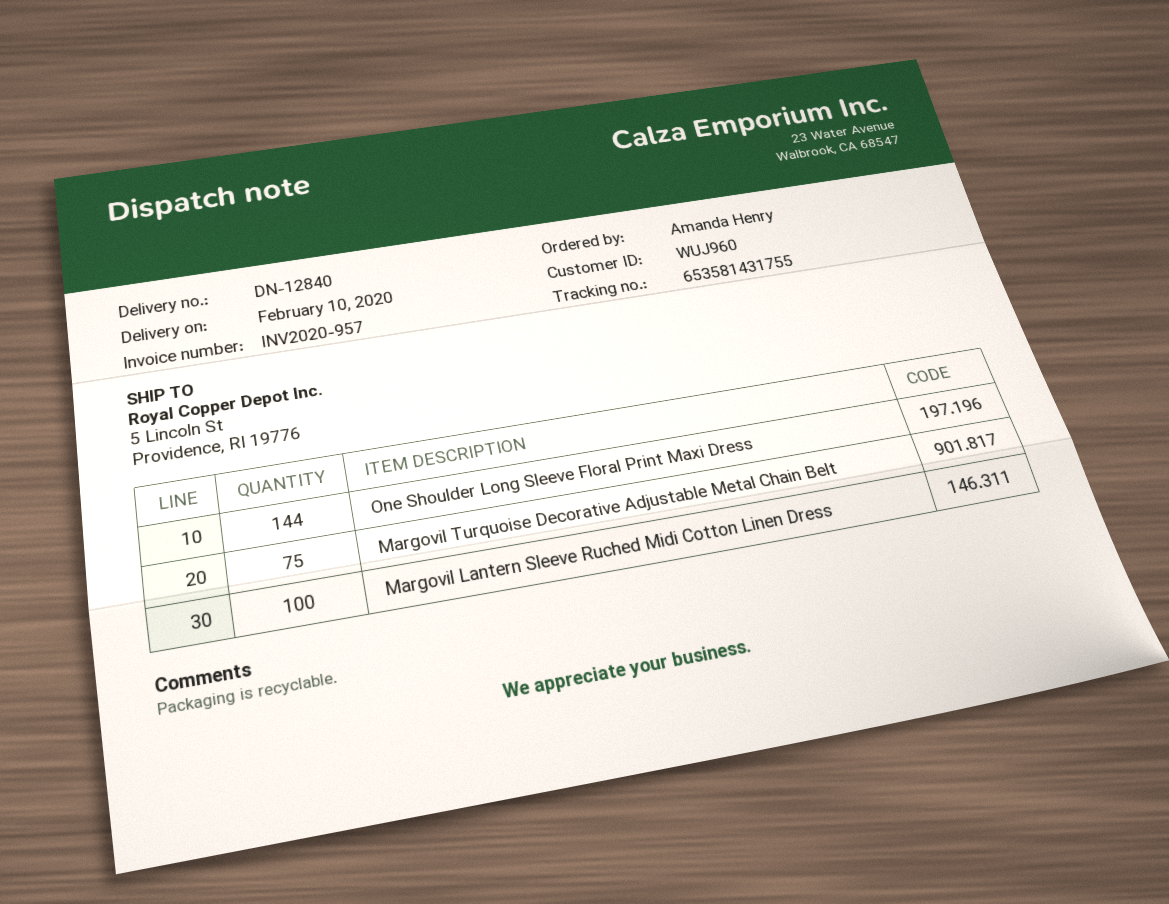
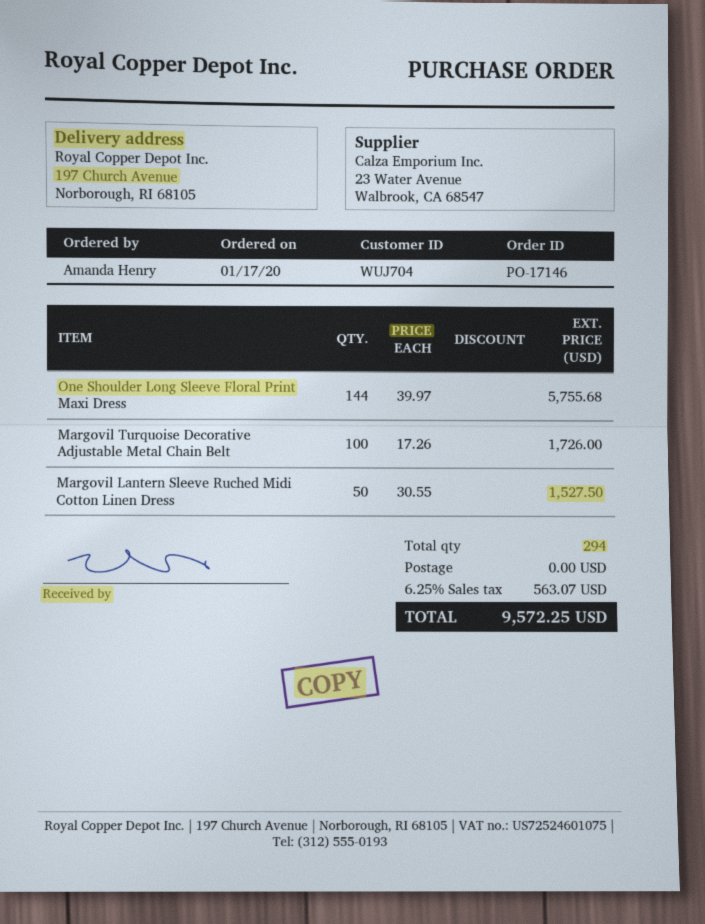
customer number: WUJ960 -> WUJ704
ship to: 5 Lincoln St, Providence, RI 19776 -> 197 Church Avenue, Norborough, RI 68105
Margovil Turquoise Decorative Adjustable Metal Chain Belt: 75 -> 100
Margovil Lantern Sleeve Ruched Midi Cotton Linen Dress: 100 -> 50

